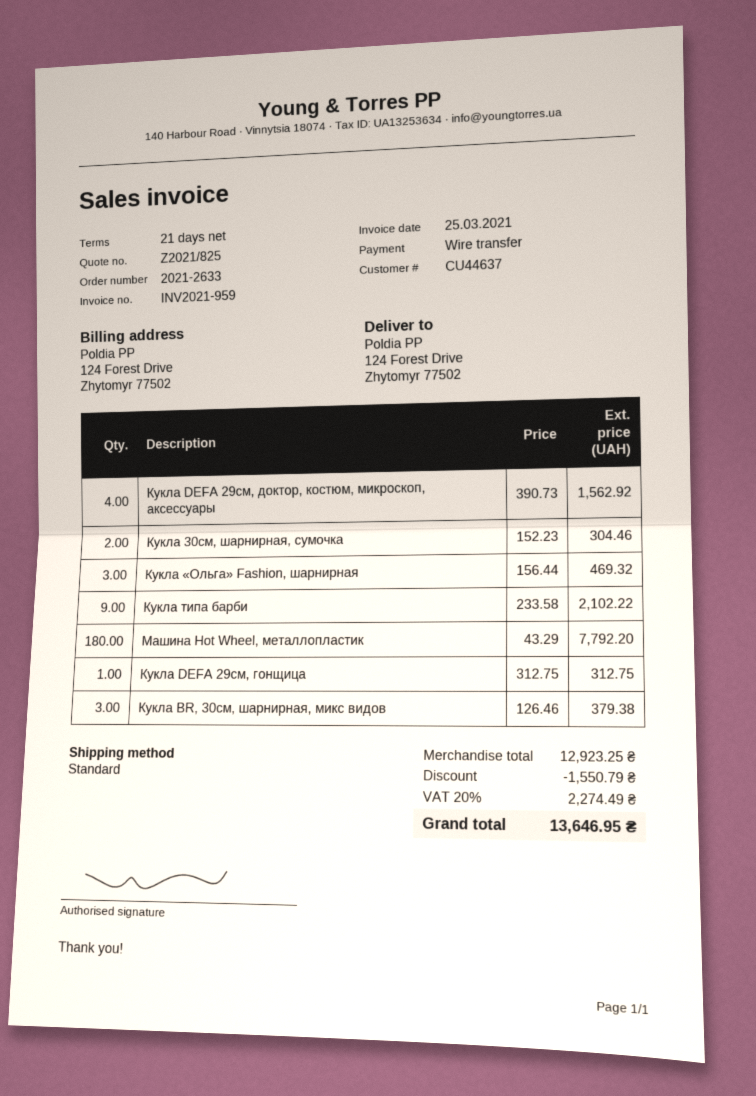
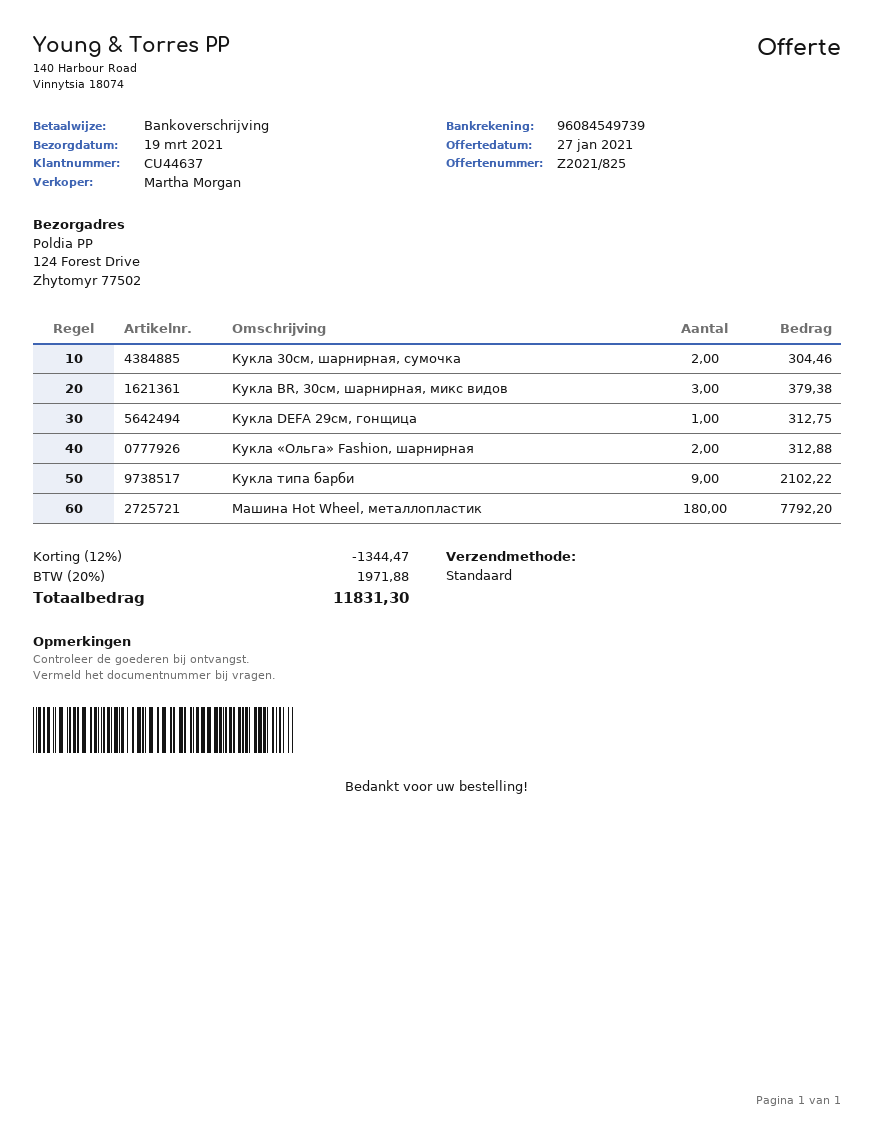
Кукла DEFA 29см, доктор, костюм, микроскоп, аксессуары: 4 for 1562.92 -> none
Кукла «Ольга» Fashion, шарнирная: 3 for 469.32 -> 2 for 312.88
discount: 1550.79 -> 1344.47
tax: 20% = 2274.49 -> 20% = 1971.88
total: 13646.95 -> 11831.30

